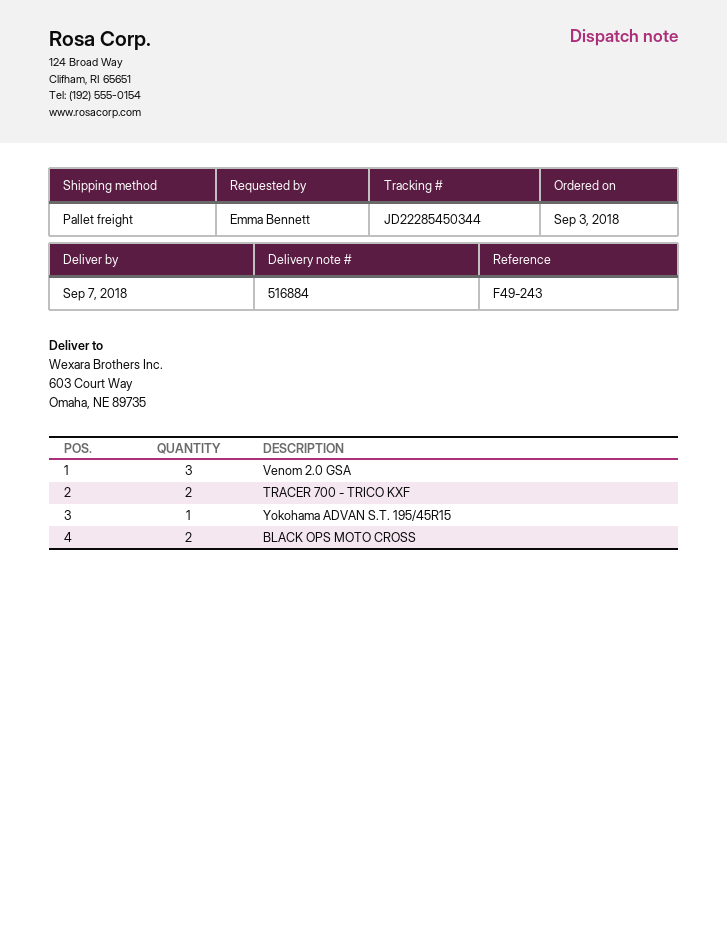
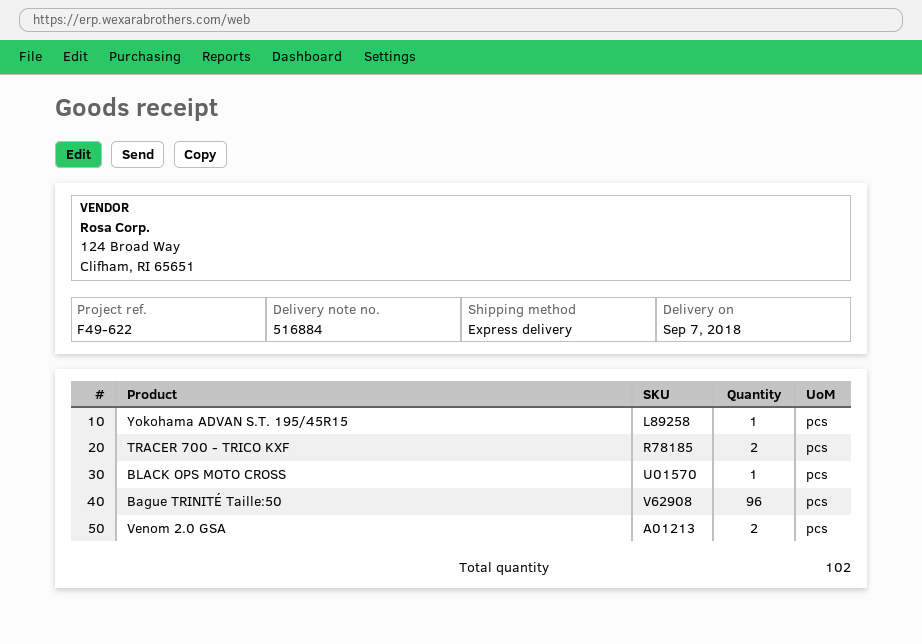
reference: F49-243 -> F49-622
shipping method: pallet freight -> express
Venom 2.0 GSA: 3 -> 2
BLACK OPS MOTO CROSS: 2 -> 1
Bague TRINITÉ Taille:50: none -> 96

